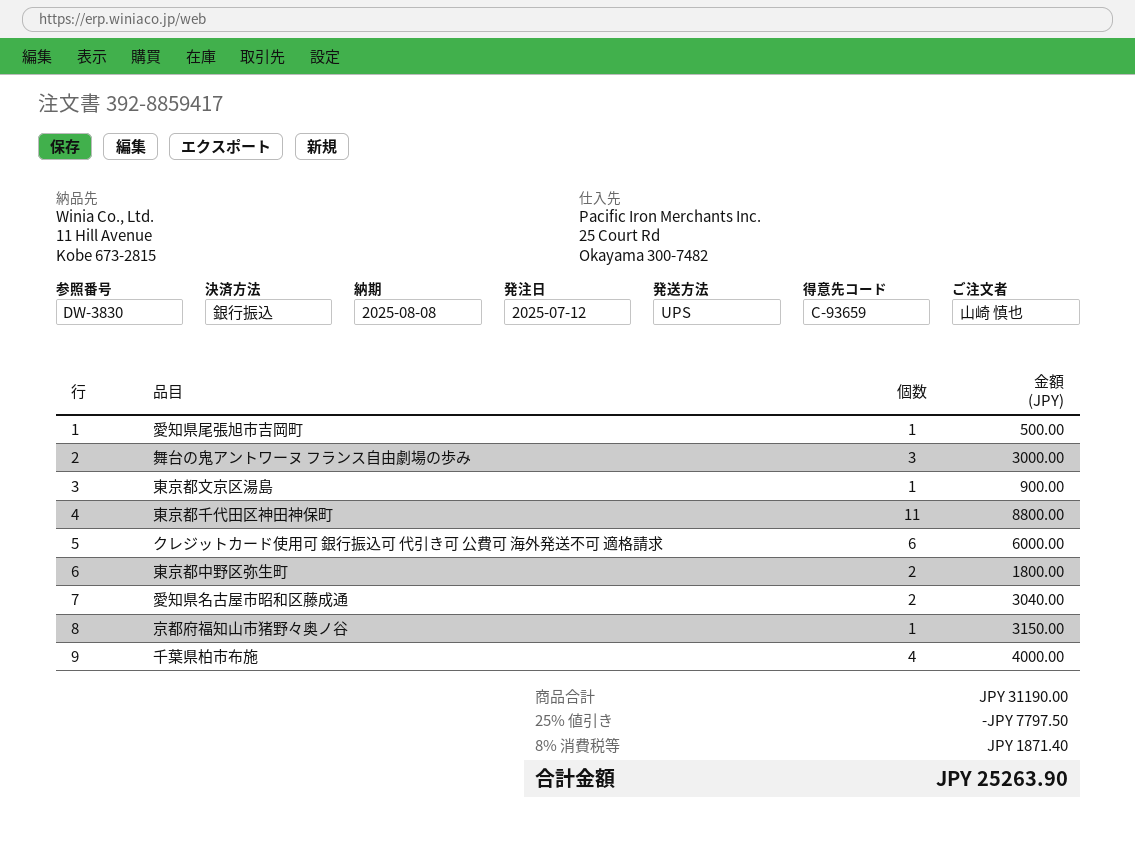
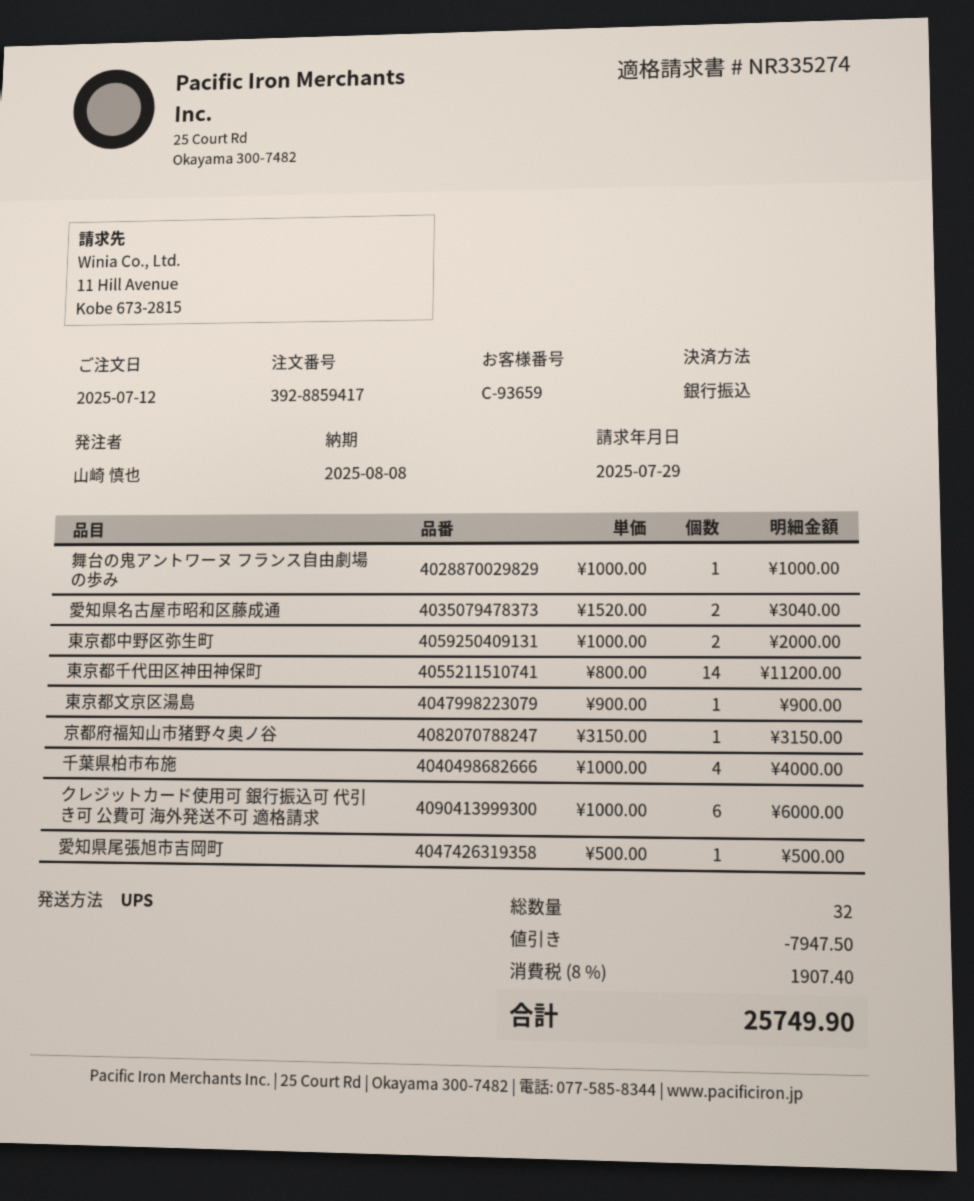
舞台の鬼アントワーヌ フランス自由劇場の歩み: 3 for 3000.00 -> 1 for 1000.00
東京都千代田区神田神保町: 11 for 8800.00 -> 14 for 11200.00
東京都中野区弥生町: 2 for 1800.00 -> 2 for 2000.00
discount: 7797.50 -> 7947.50
tax: 8% = 1871.40 -> 8% = 1907.40
total: 25263.90 -> 25749.90

